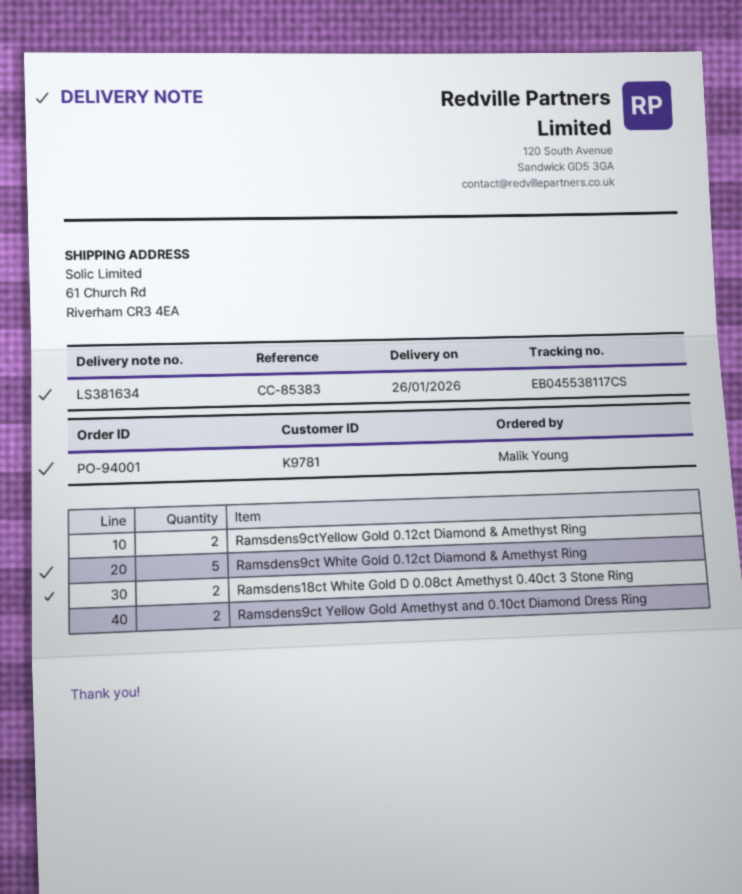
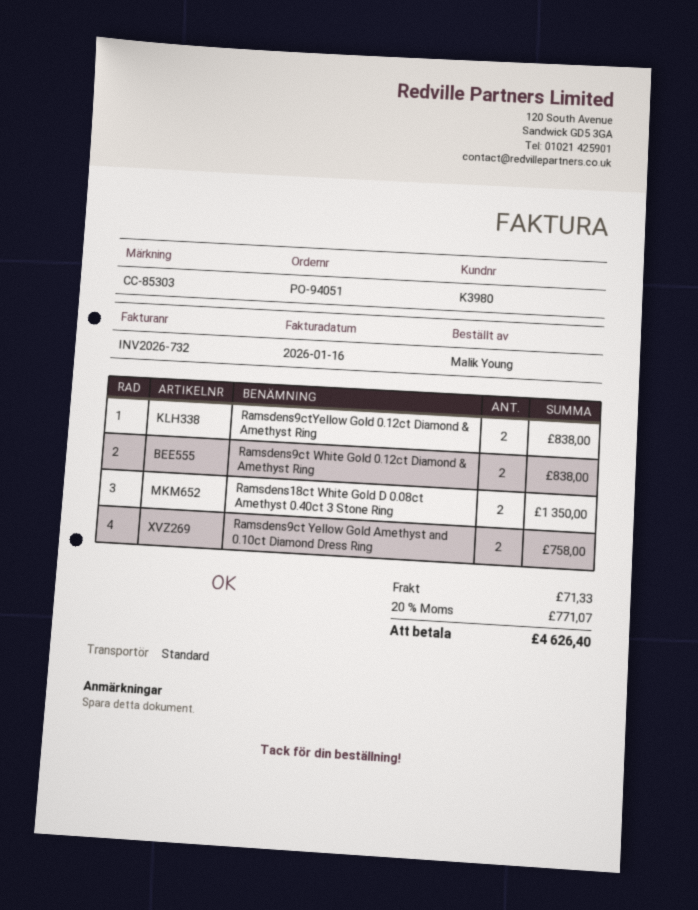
order number: PO-94001 -> PO-94051
customer number: K9781 -> K3980
reference: CC-85383 -> CC-85303
Ramsdens9ct White Gold 0.12ct Diamond & Amethyst Ring: 5 -> 2

